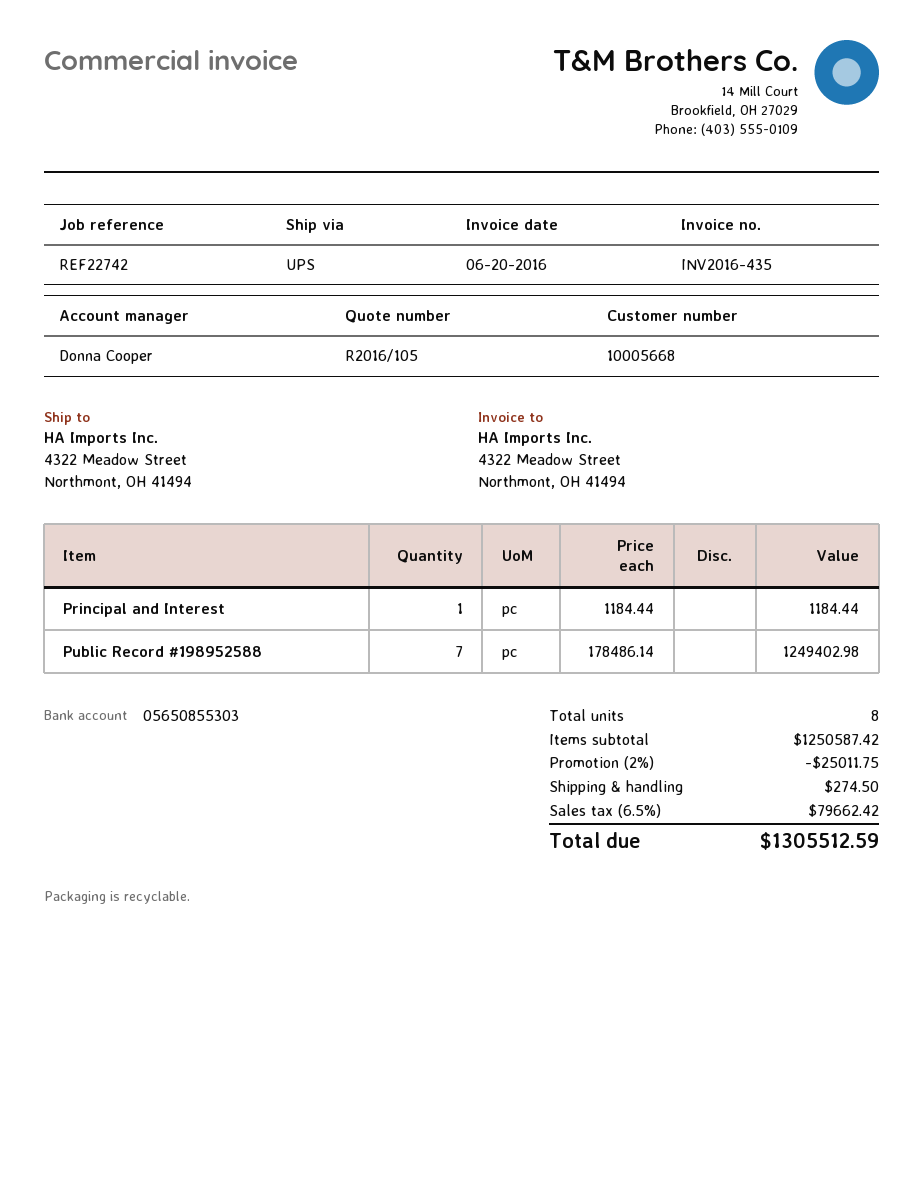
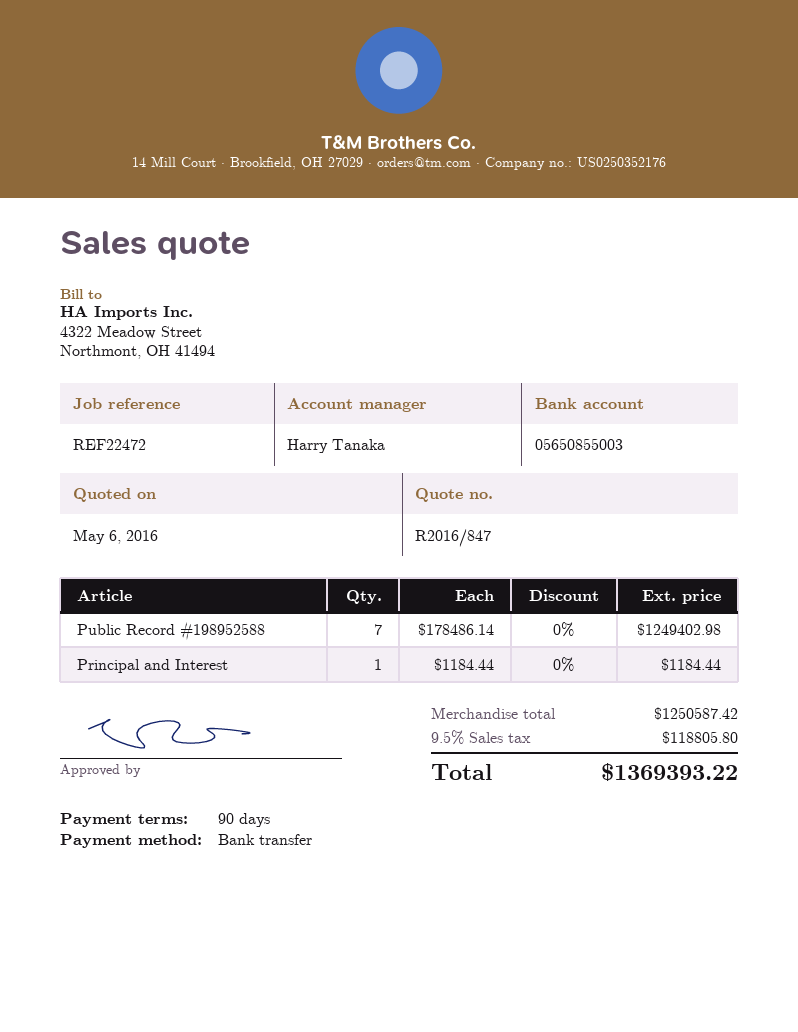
quote number: R2016/105 -> R2016/847
reference: REF22742 -> REF22472
sales rep: Donna Cooper -> Harry Tanaka
bank account: 05650855303 -> 05650855003
discount: 2% = 25011.75 -> none
shipping: 274.50 -> none
tax: 6.5% = 79662.42 -> 9.5% = 118805.80
total: 1305512.59 -> 1369393.22

